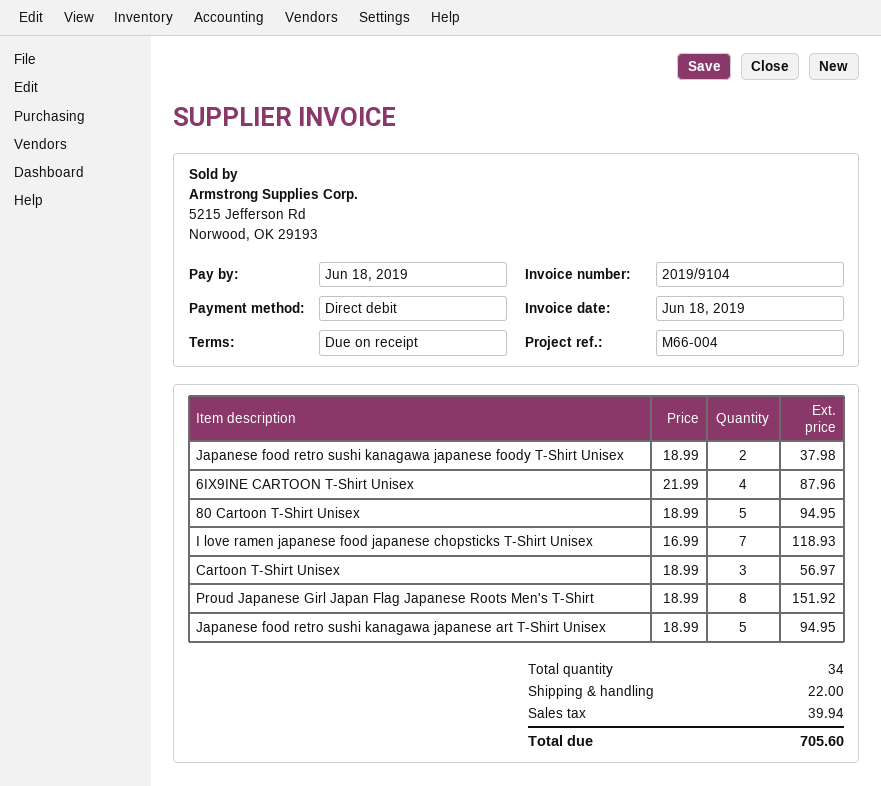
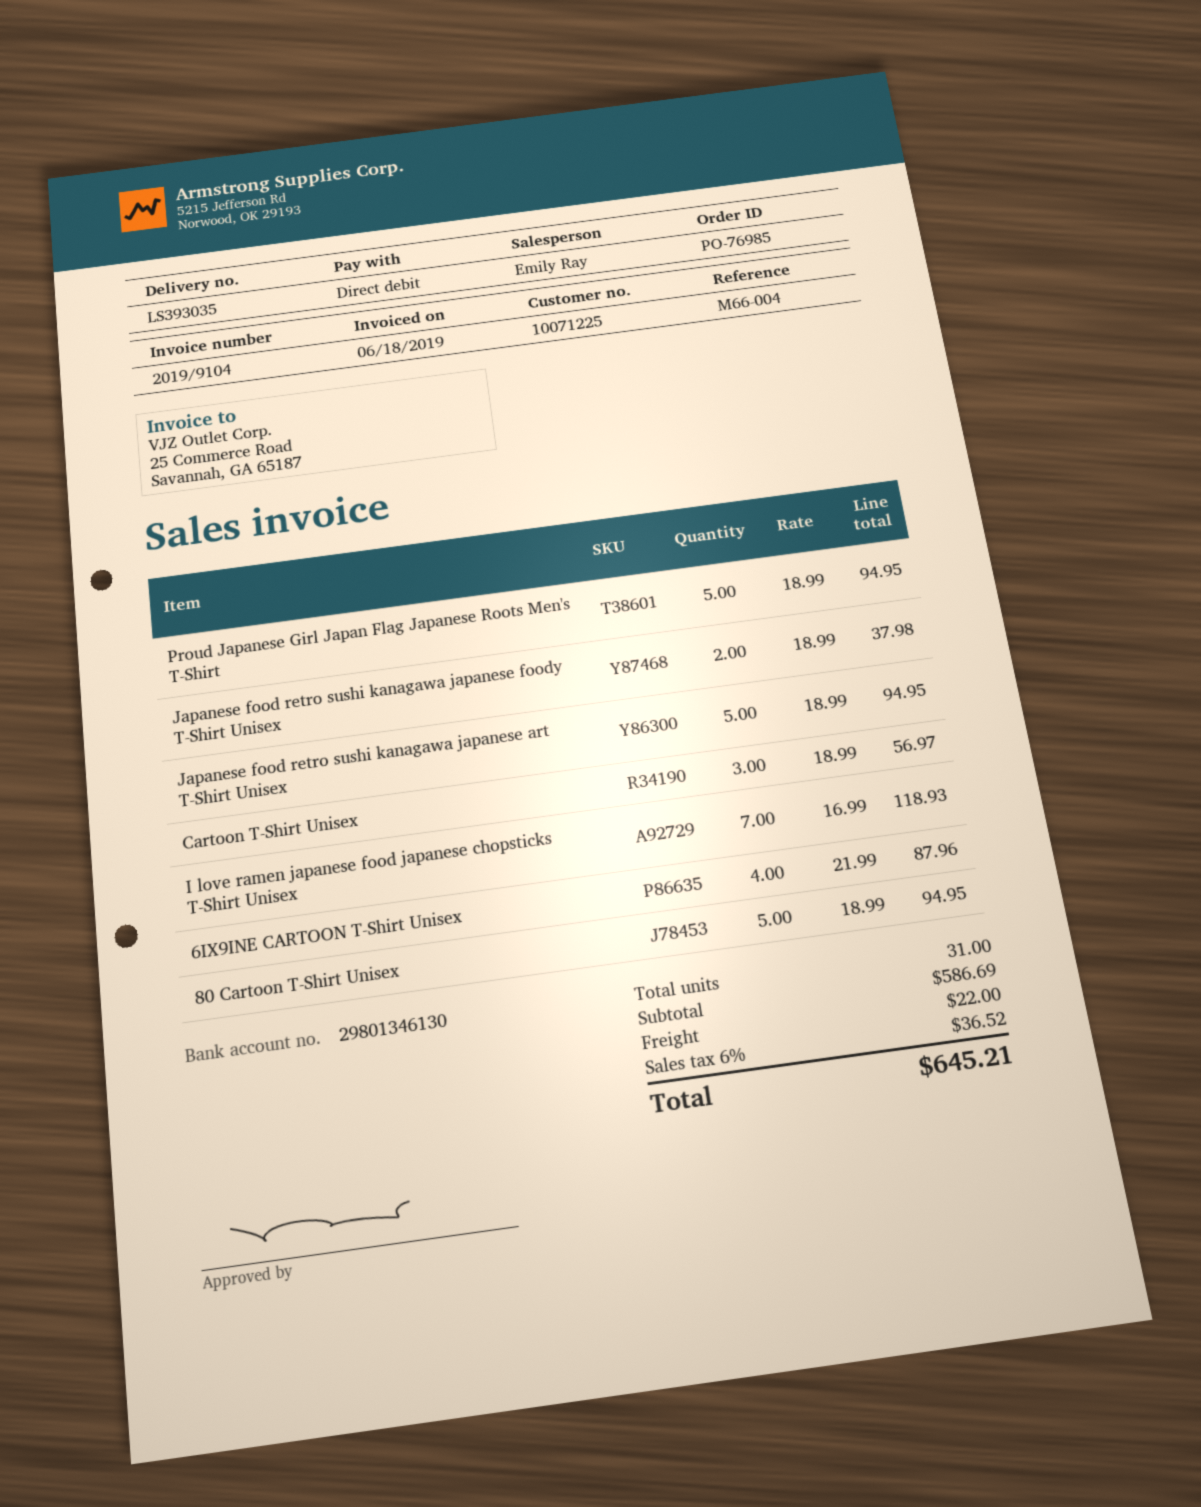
Proud Japanese Girl Japan Flag Japanese Roots Men's T-Shirt: 8 x 18.99 = 151.92 -> 5 x 18.99 = 94.95
total quantity: 34 -> 31
tax: 39.94 -> 36.52
total: 705.60 -> 645.21

